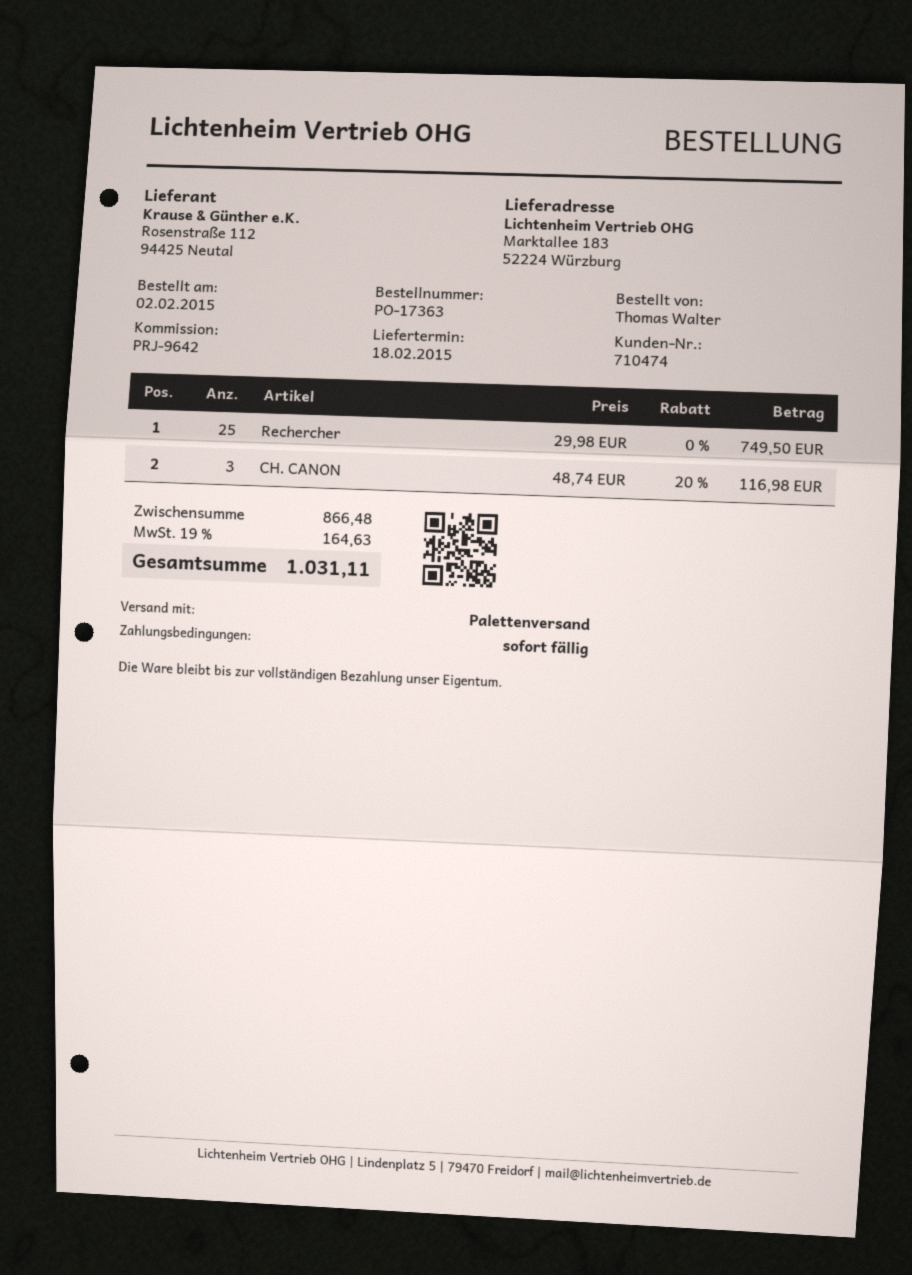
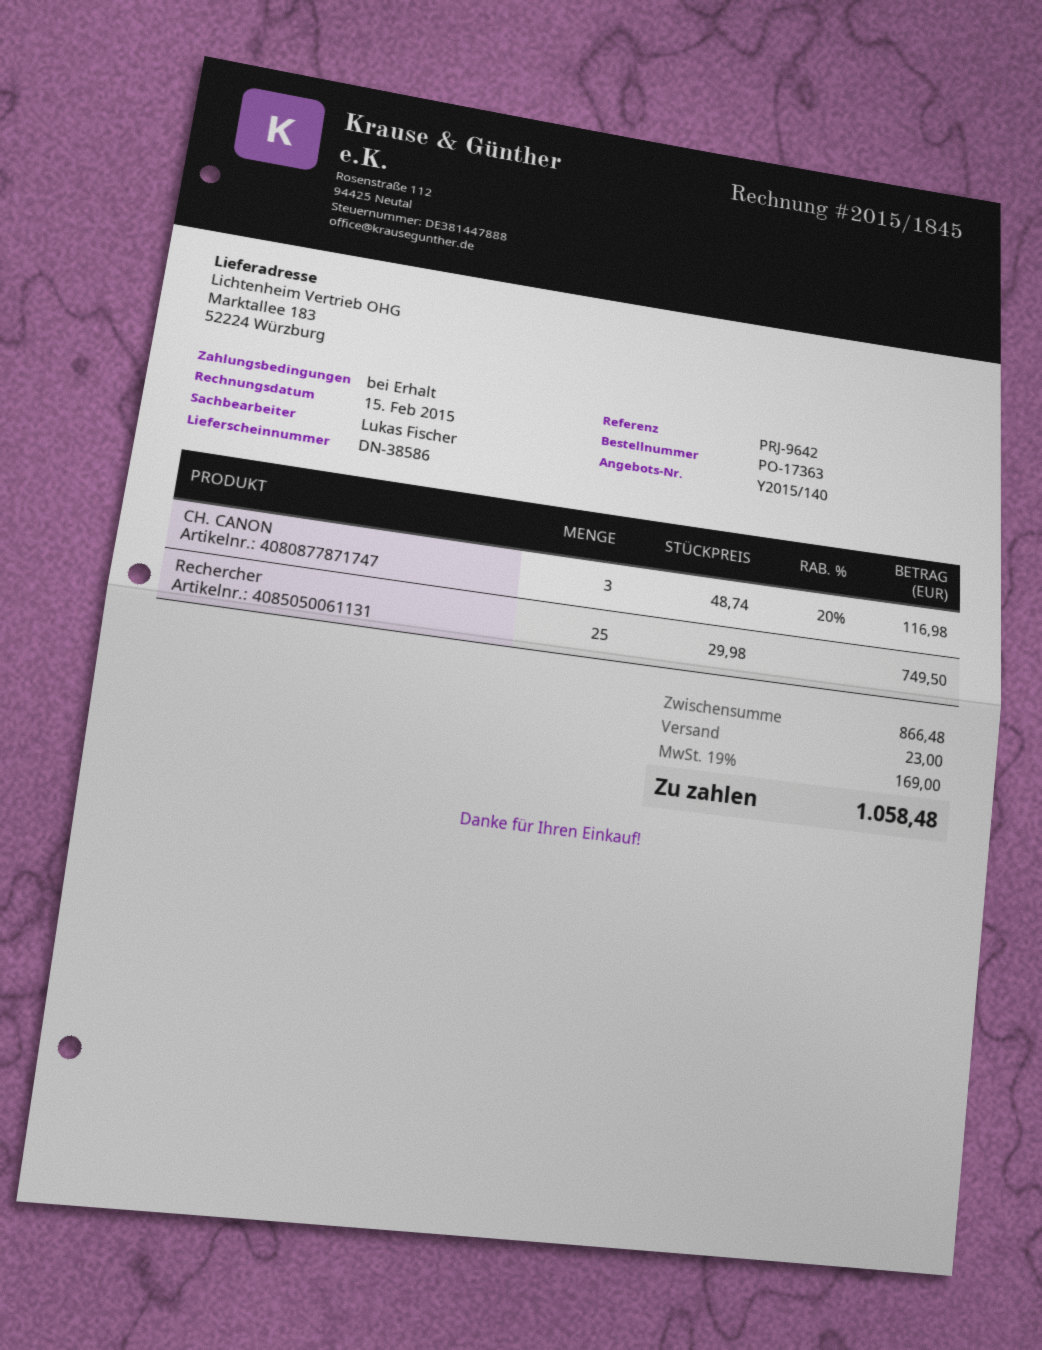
shipping: none -> 23.00
tax: 19% = 164.63 -> 19% = 169.00
total: 1031.11 -> 1058.48

